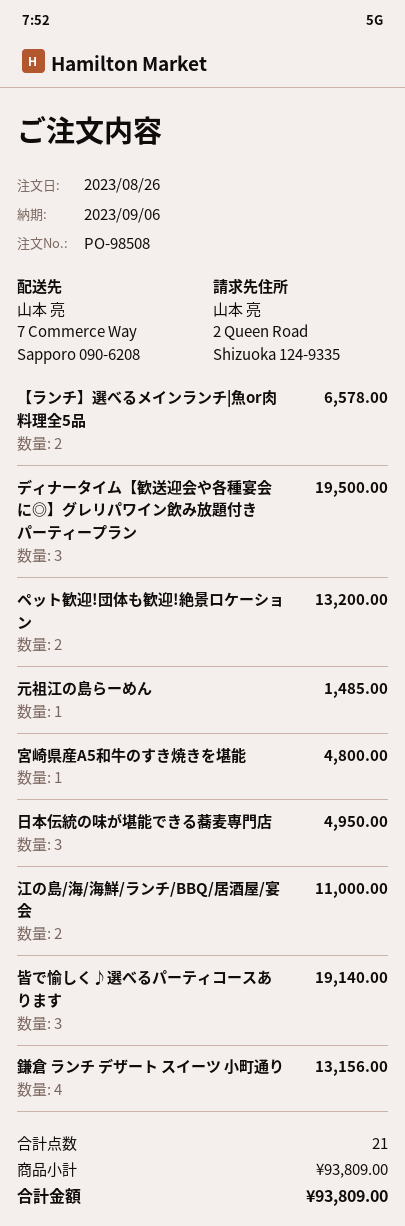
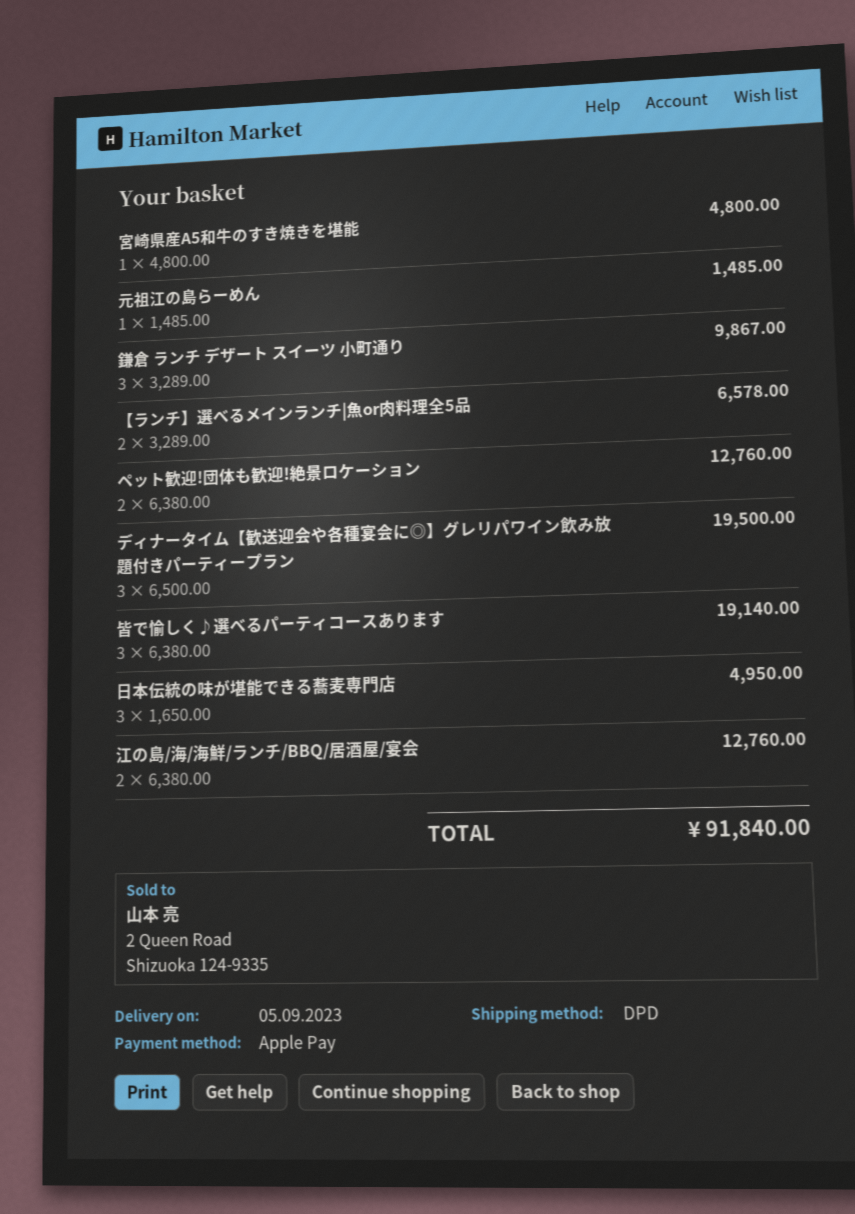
delivery date: 2023-09-06 -> 2023-09-05
ペット歓迎!団体も歓迎!絶景ロケーション: 2 for 13200.00 -> 2 for 12760.00
江の島/海/海鮮/ランチ/BBQ/居酒屋/宴会: 2 for 11000.00 -> 2 for 12760.00
鎌倉 ランチ デザート スイーツ 小町通り: 4 for 13156.00 -> 3 for 9867.00
total: 93809.00 -> 91840.00

